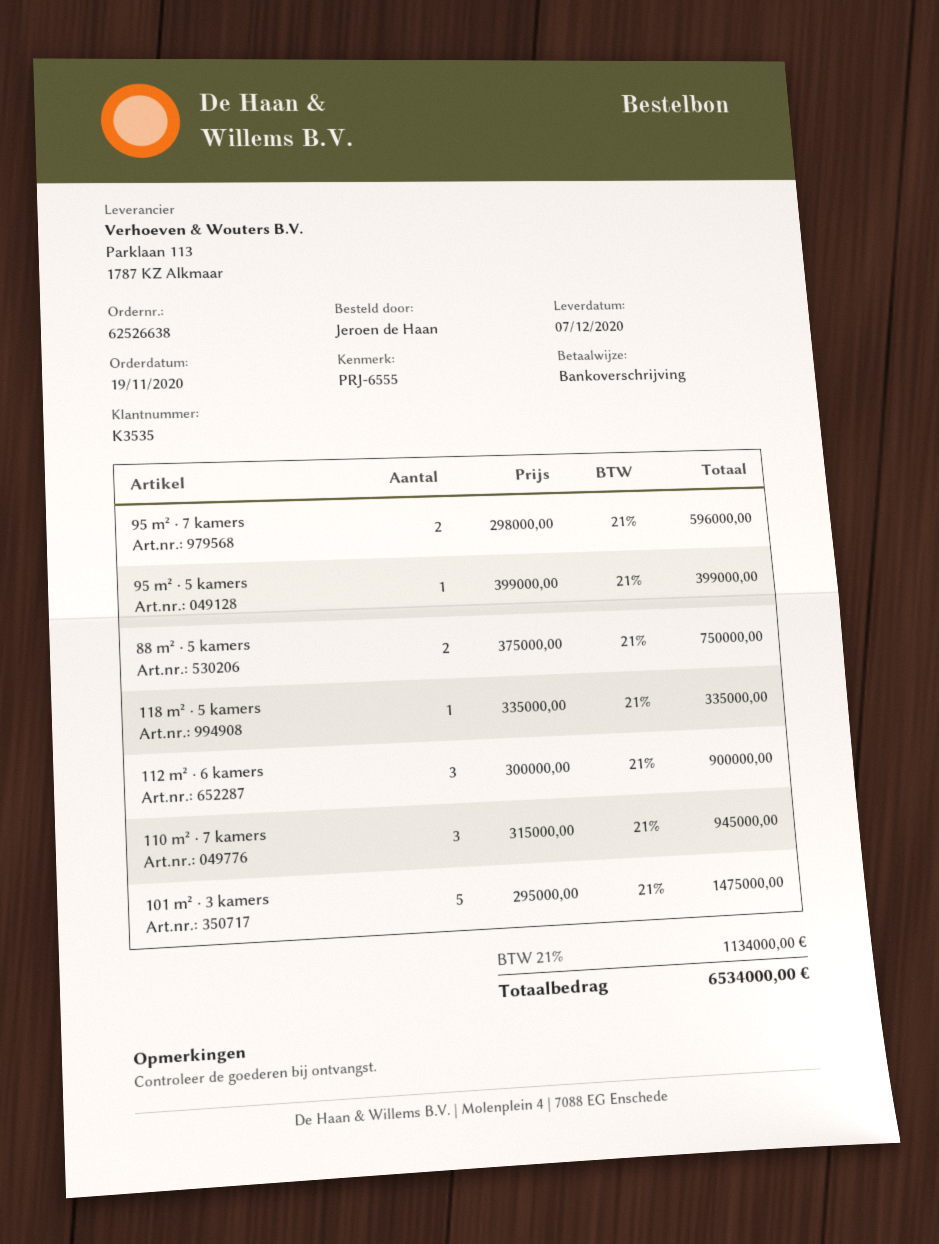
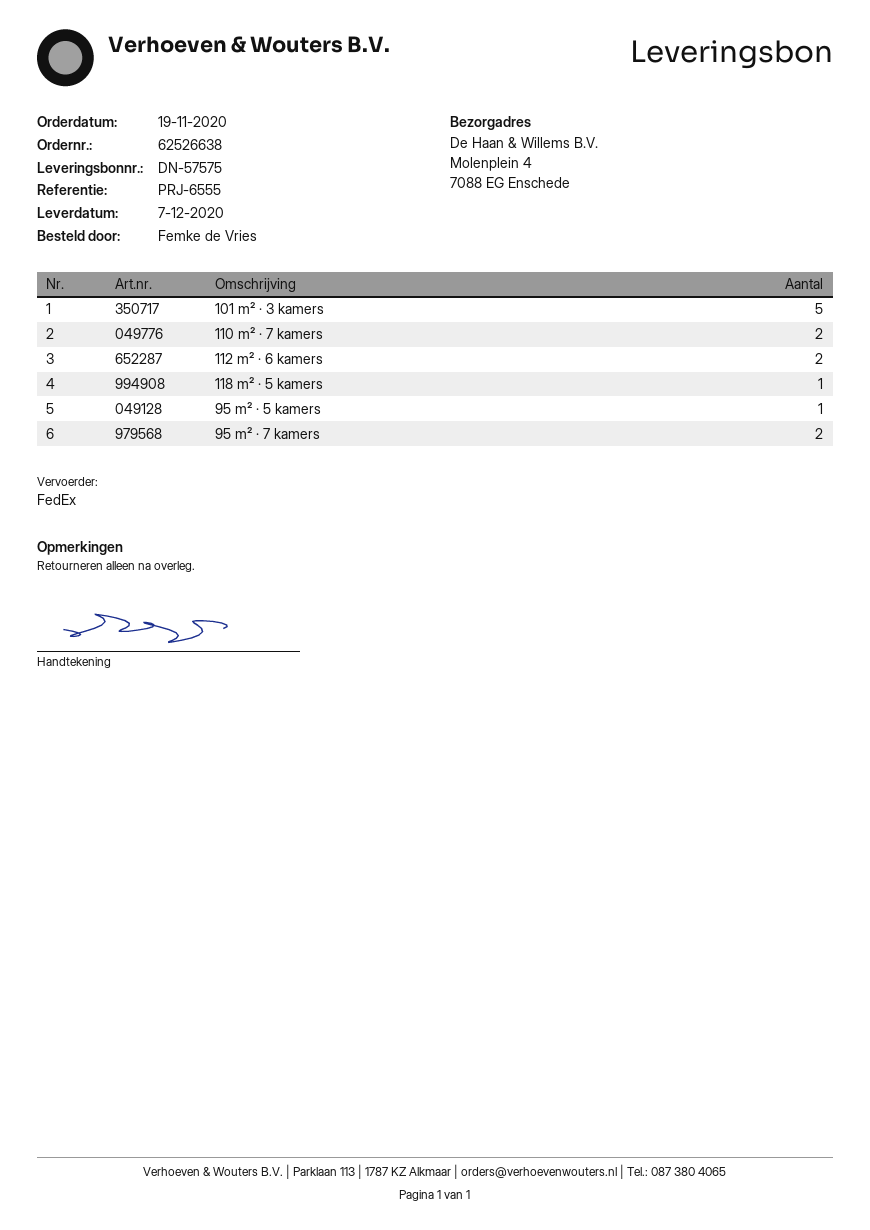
ordered by: Jeroen de Haan -> Femke de Vries
88 m² · 5 kamers: 2 -> none
112 m² · 6 kamers: 3 -> 2
110 m² · 7 kamers: 3 -> 2

